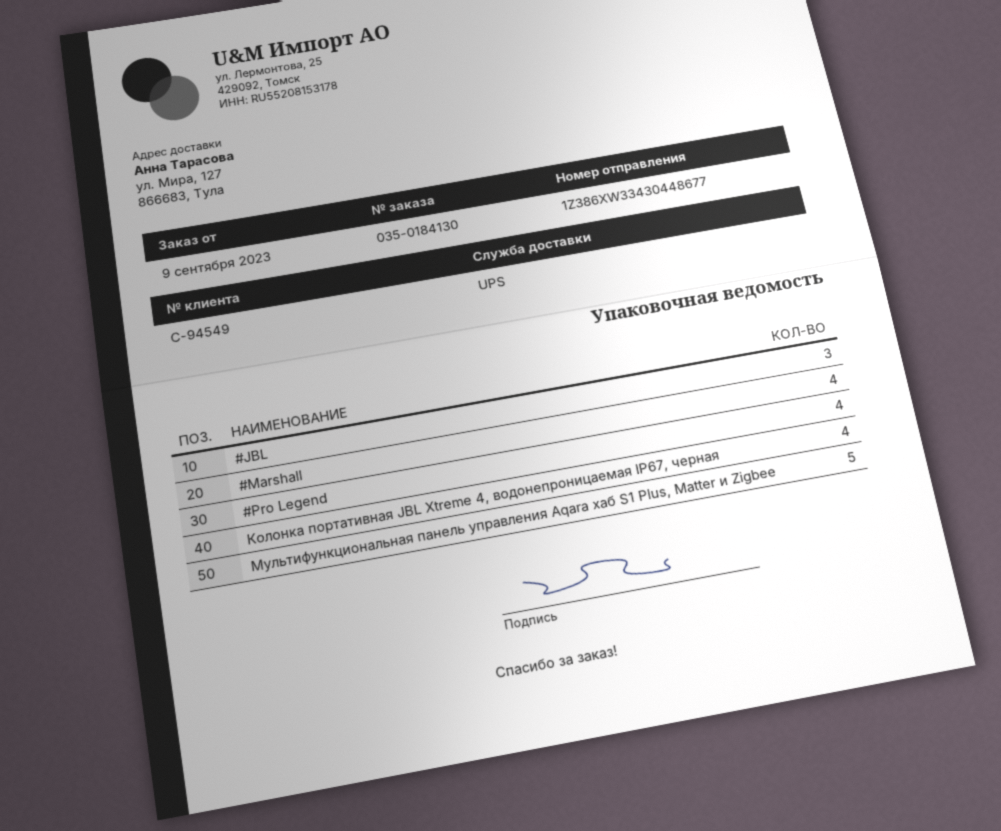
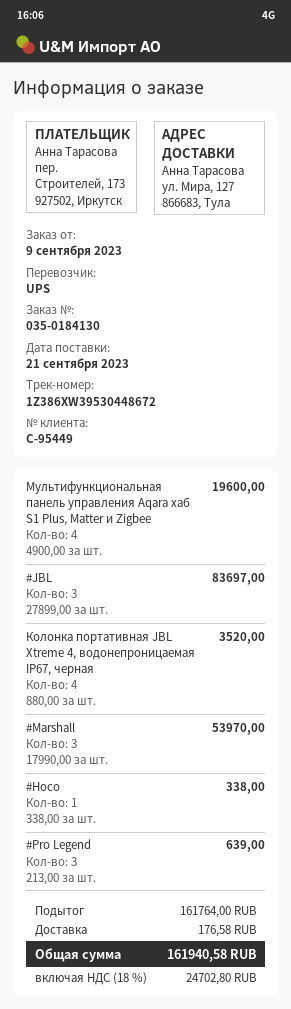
customer number: C-94549 -> C-95449
tracking number: 1Z386XW33430448677 -> 1Z386XW39530448672
#Marshall: 4 -> 3
#Pro Legend: 4 -> 3
Мультифункциональная панель управления Aqara хаб S1 Plus, Matter и Zigbee: 5 -> 4
#Hoco: none -> 1

